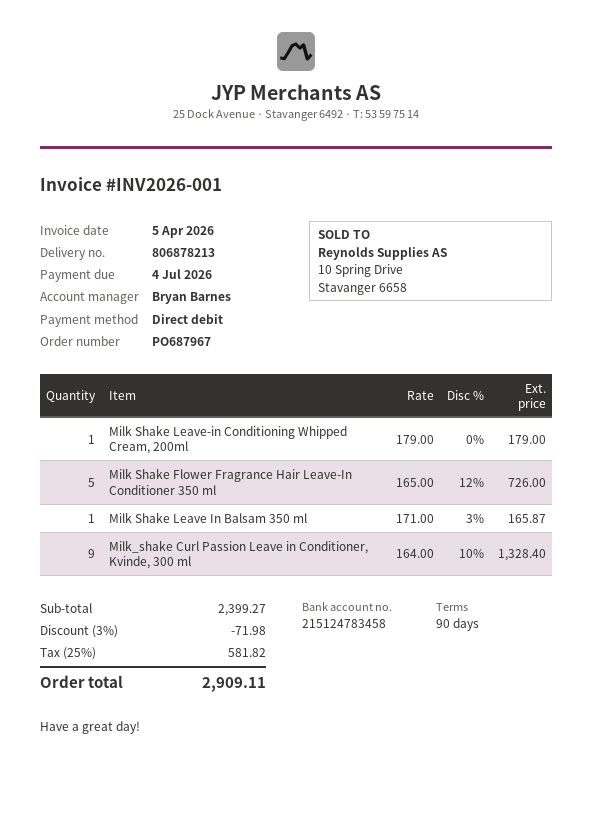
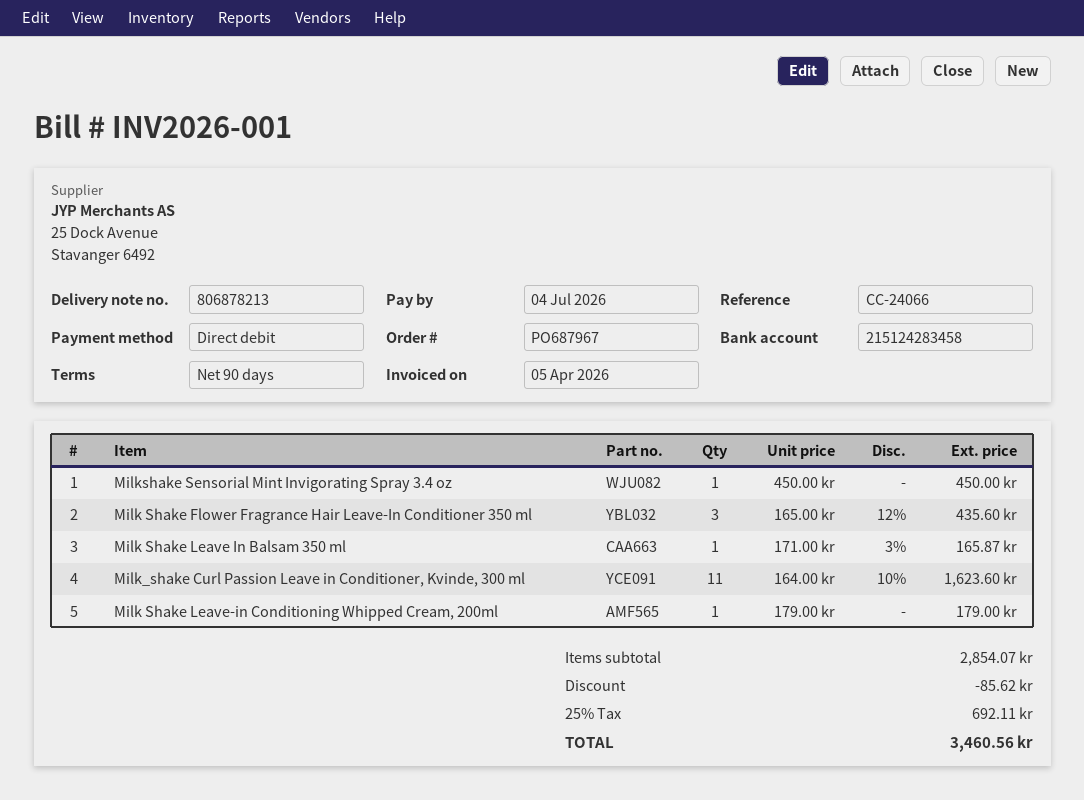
bank account: 215124783458 -> 215124283458
Milk Shake Flower Fragrance Hair Leave-In Conditioner 350 ml: 5 x 165.00 - 12% = 726.00 -> 3 x 165.00 - 12% = 435.60
Milk_shake Curl Passion Leave in Conditioner, Kvinde, 300 ml: 9 x 164.00 - 10% = 1328.40 -> 11 x 164.00 - 10% = 1623.60
Milkshake Sensorial Mint Invigorating Spray 3.4 oz: none -> 1 x 450.00 = 450.00
subtotal: 2399.27 -> 2854.07
discount: 71.98 -> 85.62
tax: 25% = 581.82 -> 25% = 692.11
total: 2909.11 -> 3460.56

